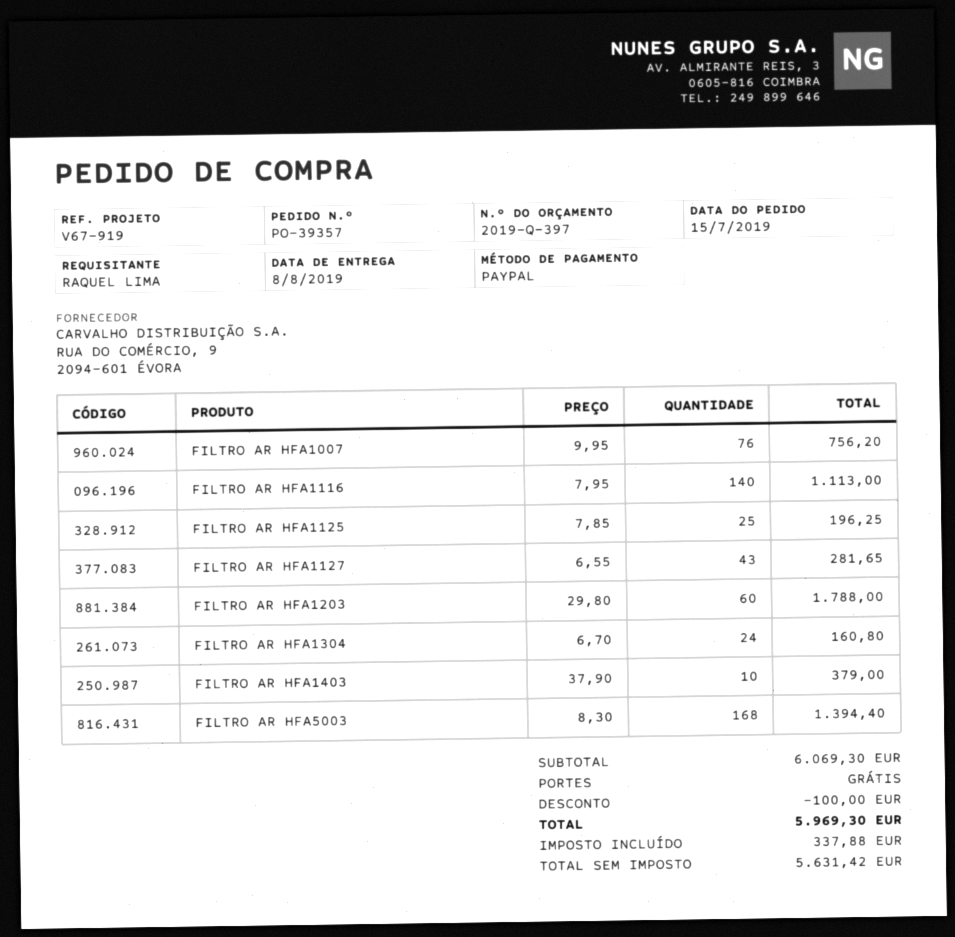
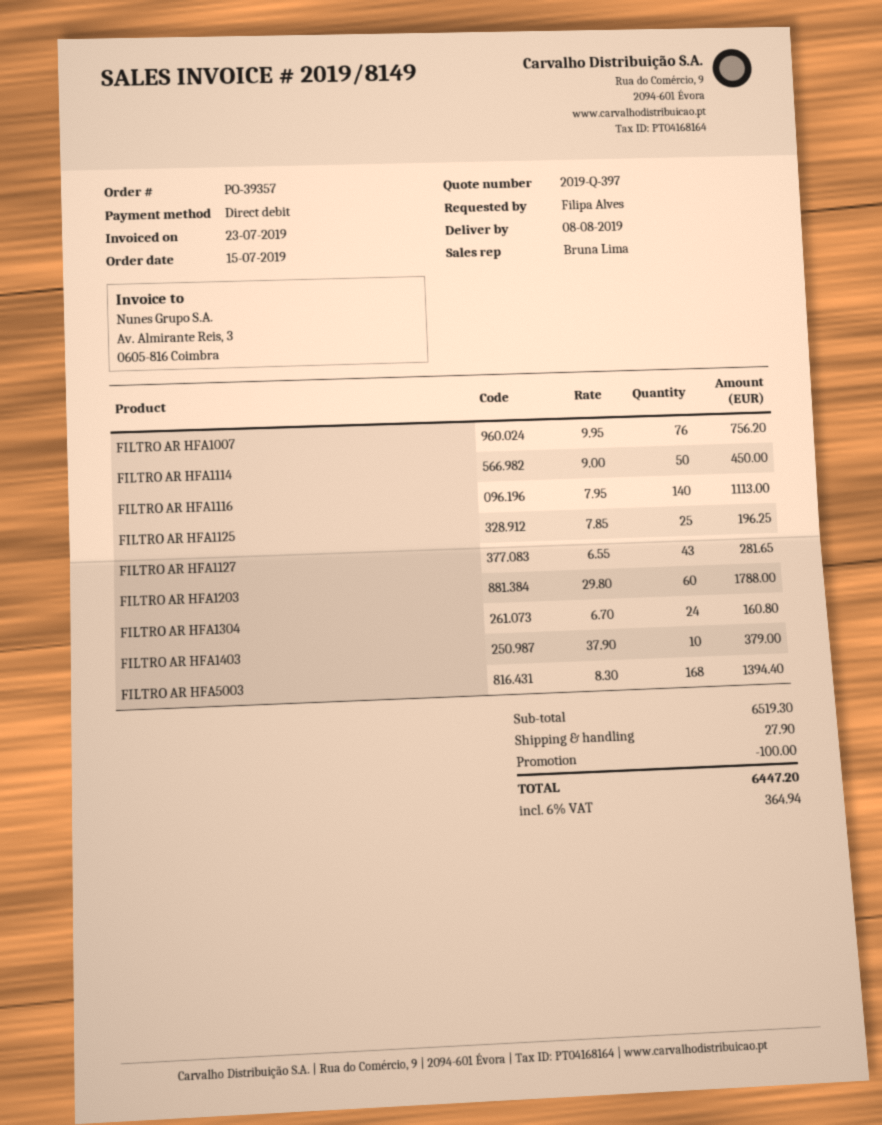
ordered by: RAQUEL LIMA -> Filipa Alves
payment method: PayPal -> direct debit
FILTRO AR HFA1114: none -> 50 x 9.00 = 450.00
subtotal: 6069.30 -> 6519.30
shipping: 0.00 -> 27.90
tax: 337.88 -> 364.94
total: 5969.30 -> 6447.20

